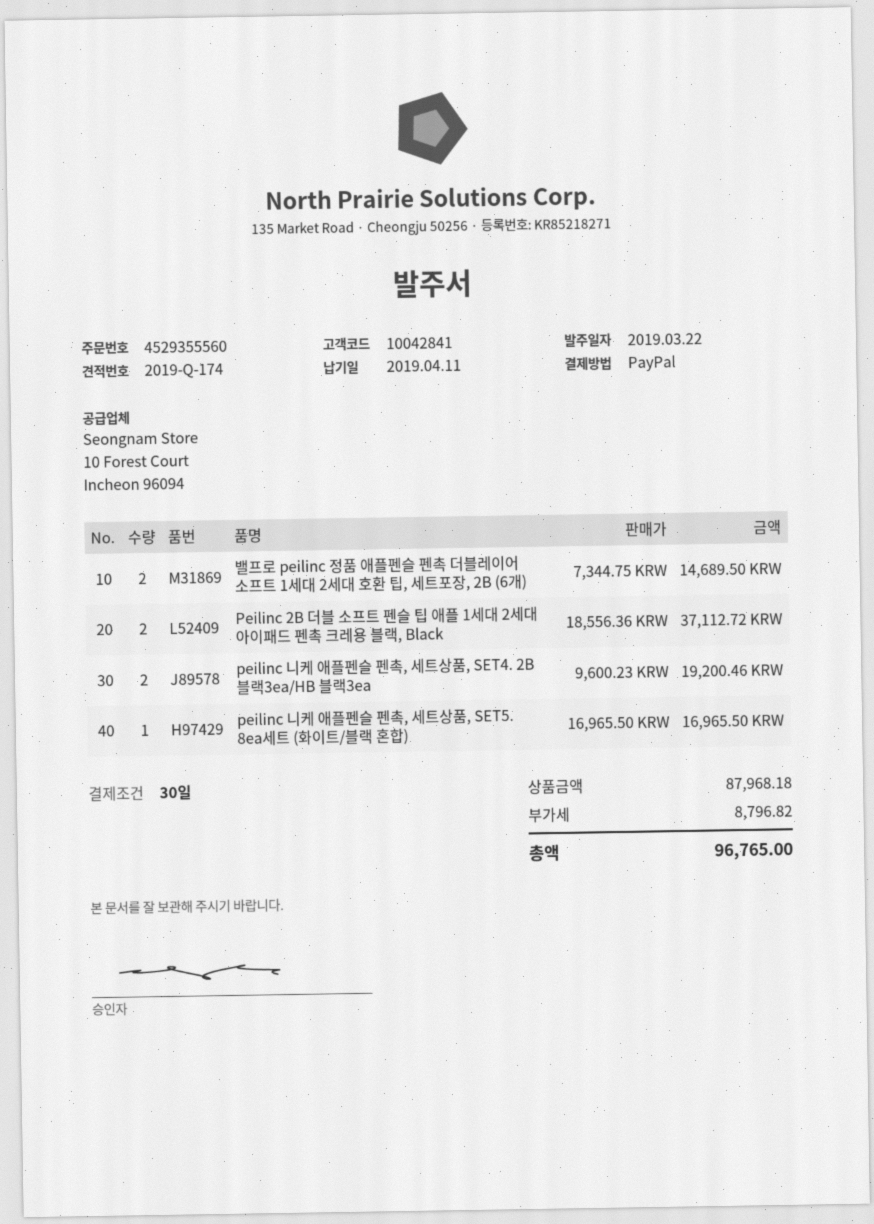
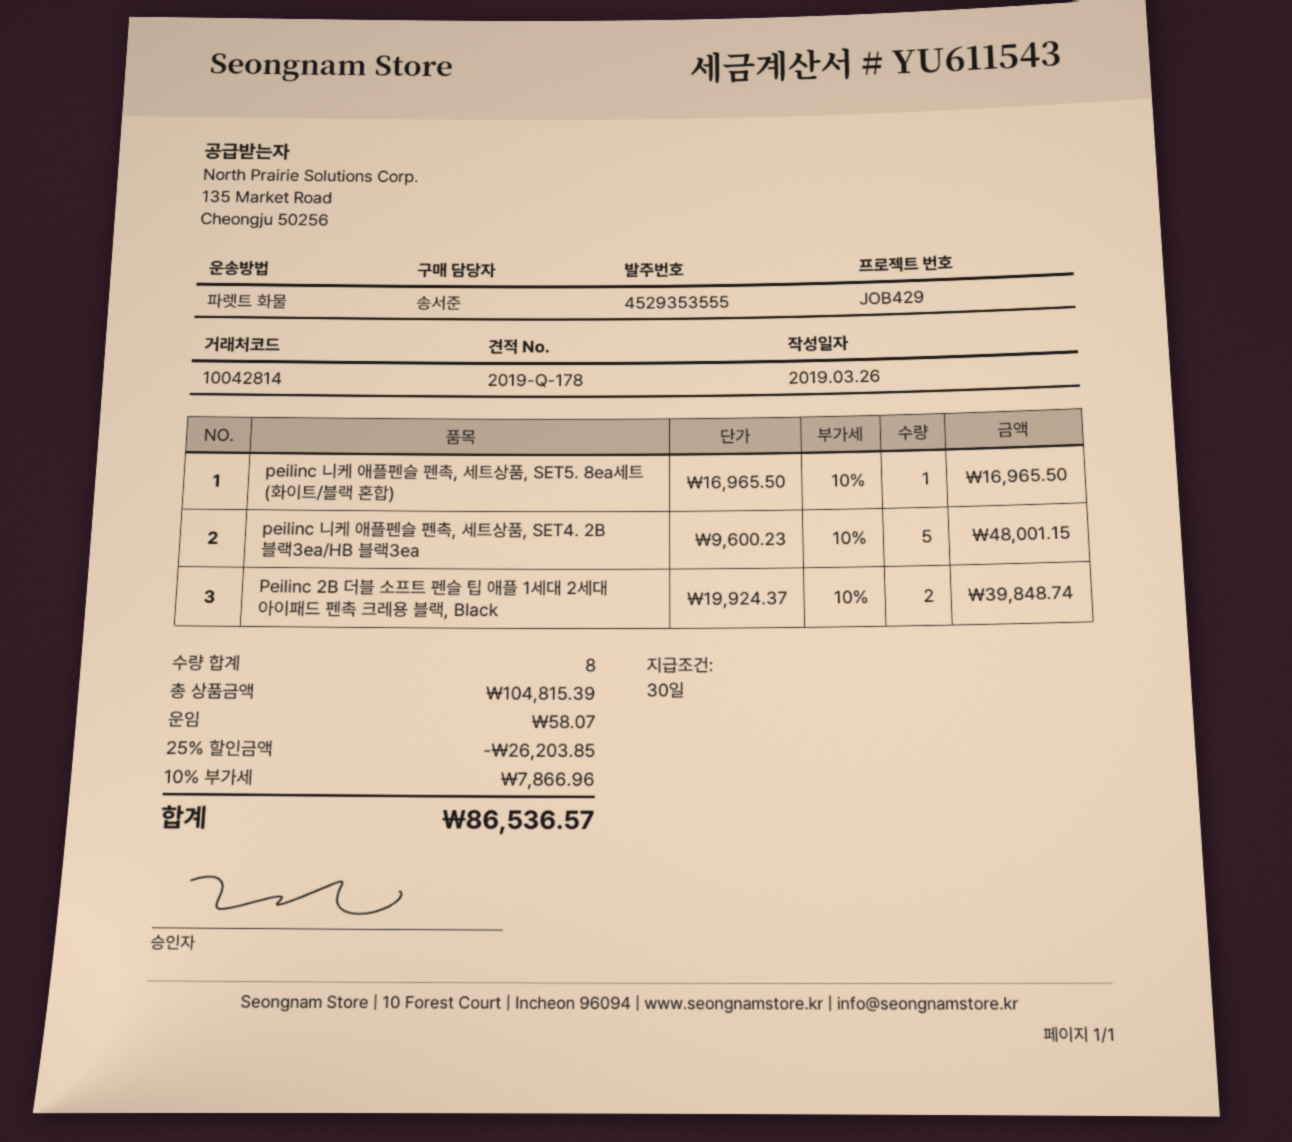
quote number: 2019-Q-174 -> 2019-Q-178
order number: 4529355560 -> 4529353555
customer number: 10042841 -> 10042814
밸프로 peilinc 정품 애플펜슬 펜촉 더블레이어 소프트 1세대 2세대 호환 팁, 세트포장, 2B (6개): 2 x 7344.75 = 14689.50 -> none
Peilinc 2B 더블 소프트 펜슬 팁 애플 1세대 2세대 아이패드 펜촉 크레용 블랙, Black: 2 x 18556.36 = 37112.72 -> 2 x 19924.37 = 39848.74
peilinc 니케 애플펜슬 펜촉, 세트상품, SET4. 2B 블랙3ea/HB 블랙3ea: 2 x 9600.23 = 19200.46 -> 5 x 9600.23 = 48001.15
subtotal: 87968.18 -> 104815.39
discount: none -> 25% = 26203.85
shipping: none -> 58.07
tax: 8796.82 -> 7866.96
total: 96765.00 -> 86536.57

